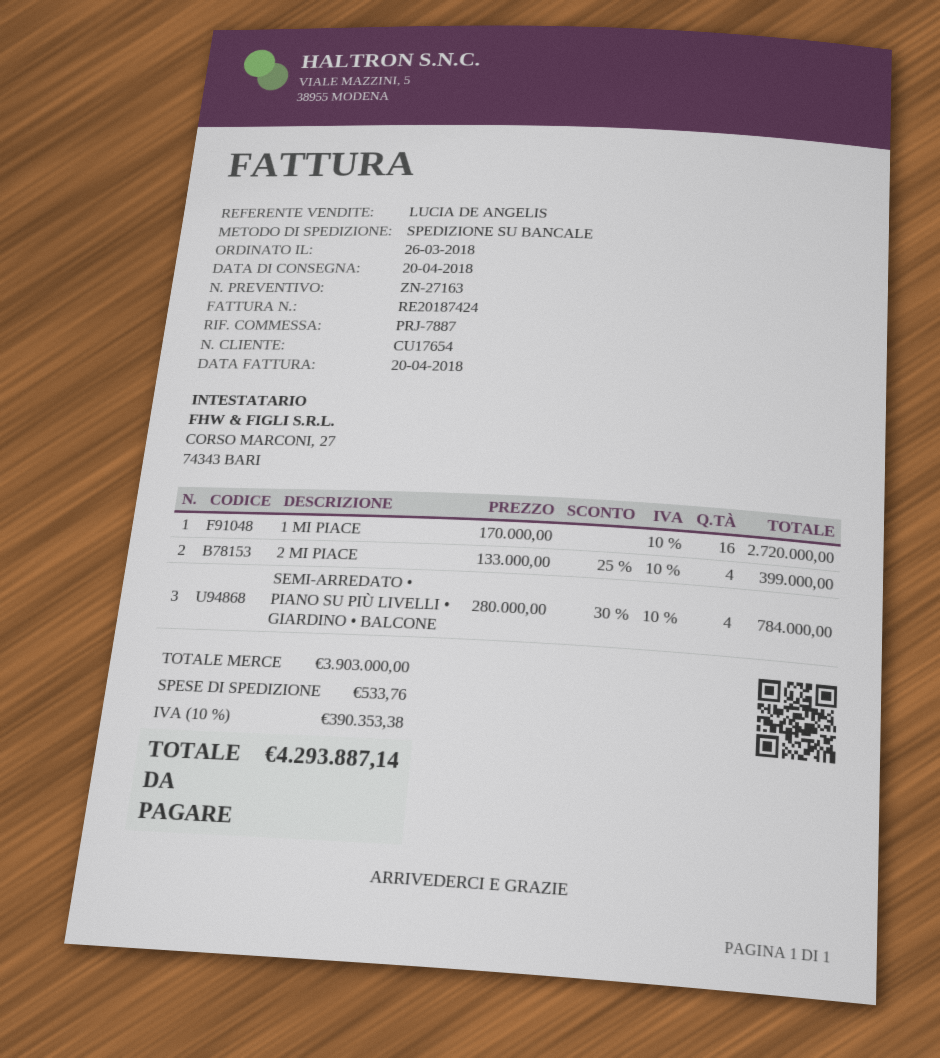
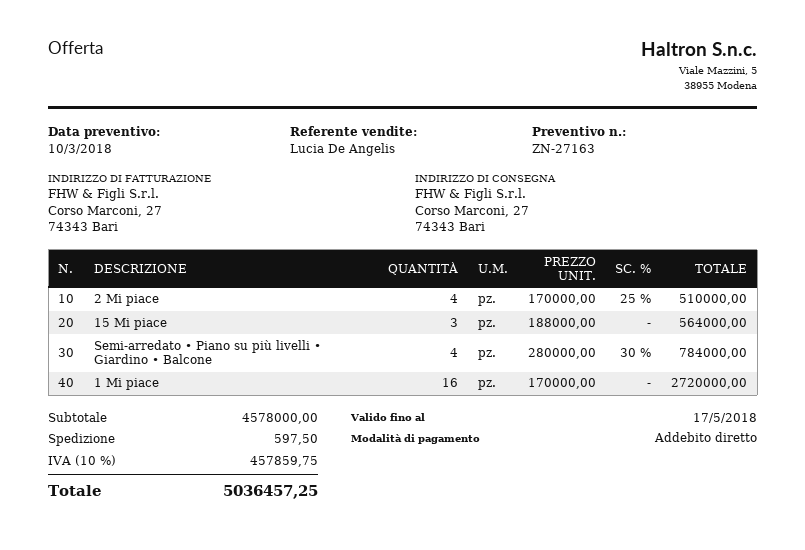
2 MI PIACE: 4 x 133000.00 - 25% = 399000.00 -> 4 x 170000.00 - 25% = 510000.00
15 Mi piace: none -> 3 x 188000.00 = 564000.00
subtotal: 3903000.00 -> 4578000.00
shipping: 533.76 -> 597.50
tax: 10% = 390353.38 -> 10% = 457859.75
total: 4293887.14 -> 5036457.25

